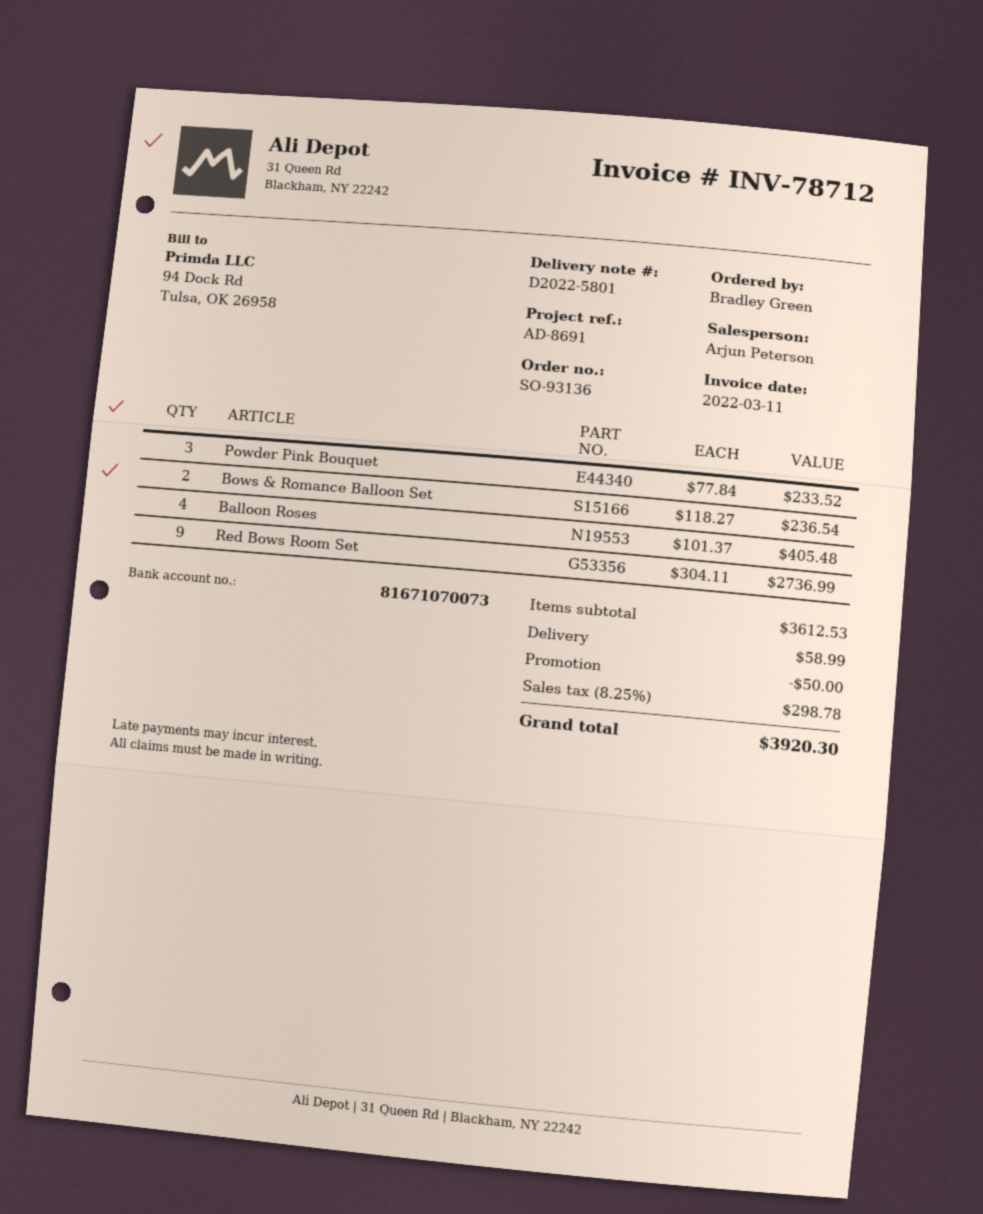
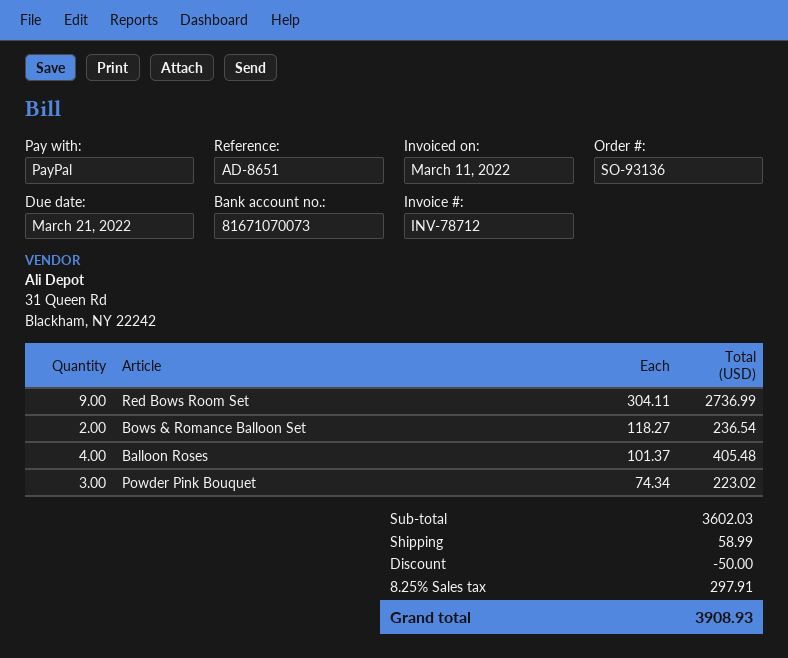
reference: AD-8691 -> AD-8651
Powder Pink Bouquet: 3 x 77.84 = 233.52 -> 3 x 74.34 = 223.02
subtotal: 3612.53 -> 3602.03
tax: 8.25% = 298.78 -> 8.25% = 297.91
total: 3920.30 -> 3908.93

